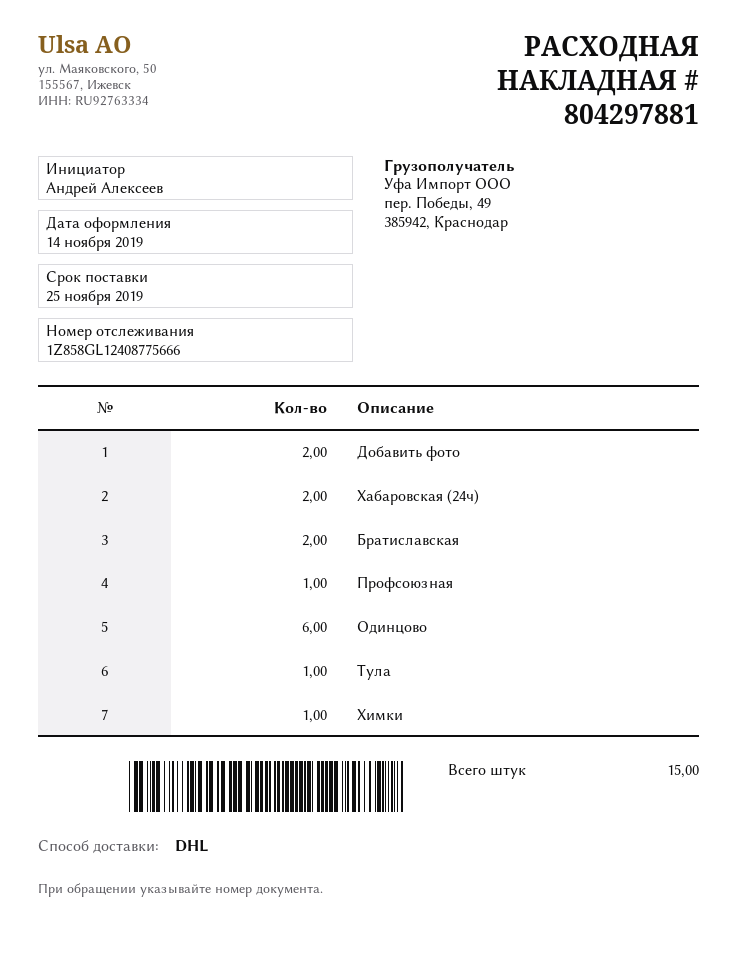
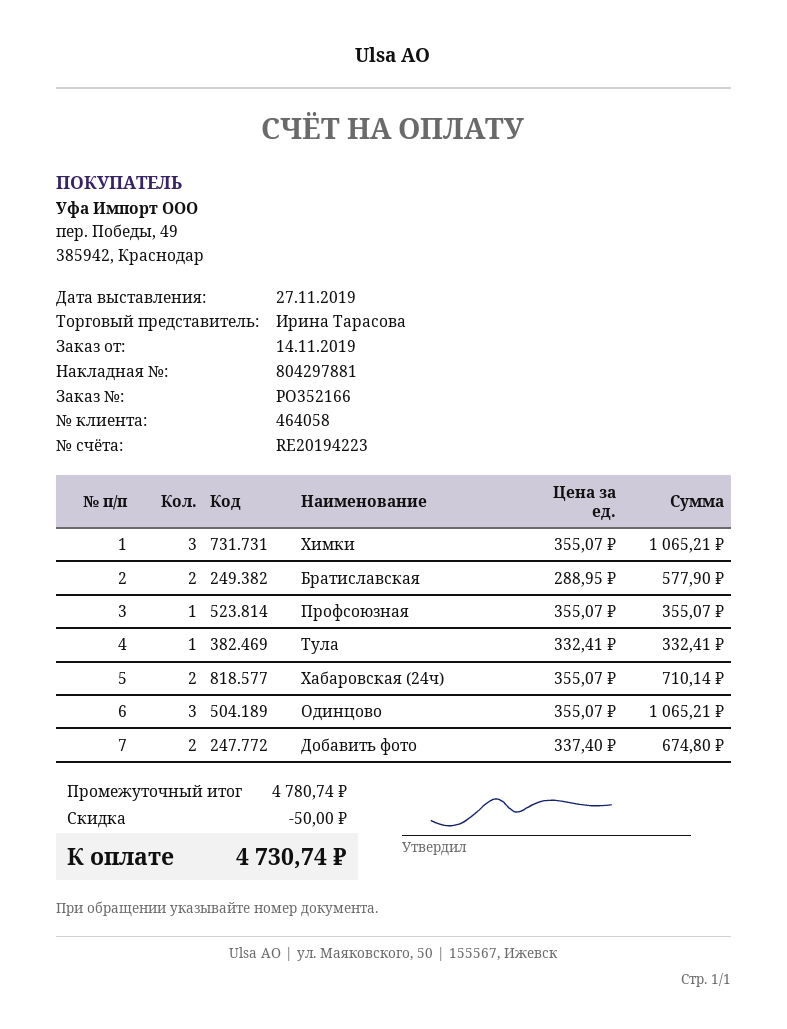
Одинцово: 6 -> 3
Химки: 1 -> 3

